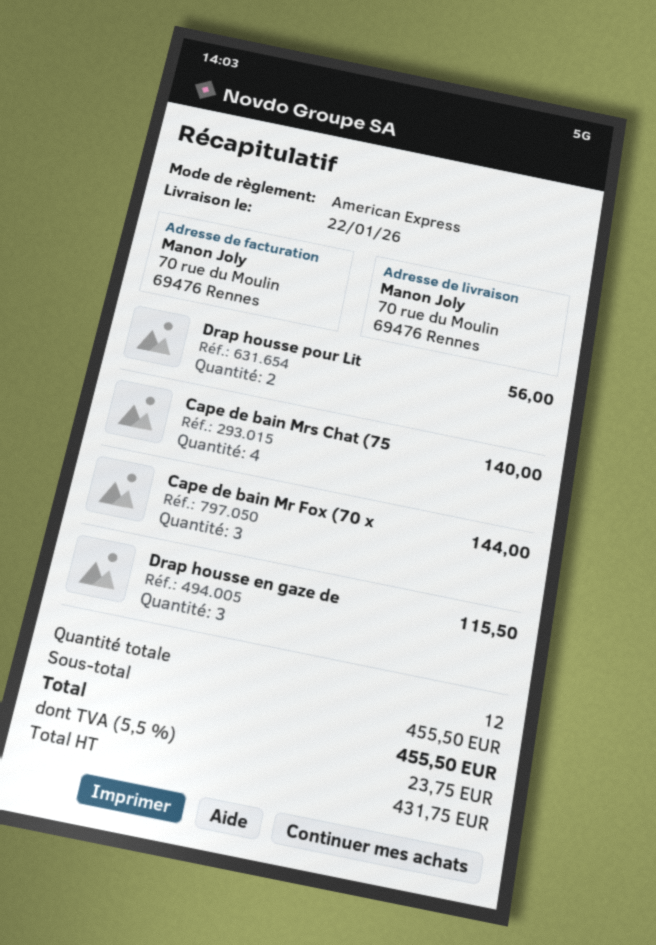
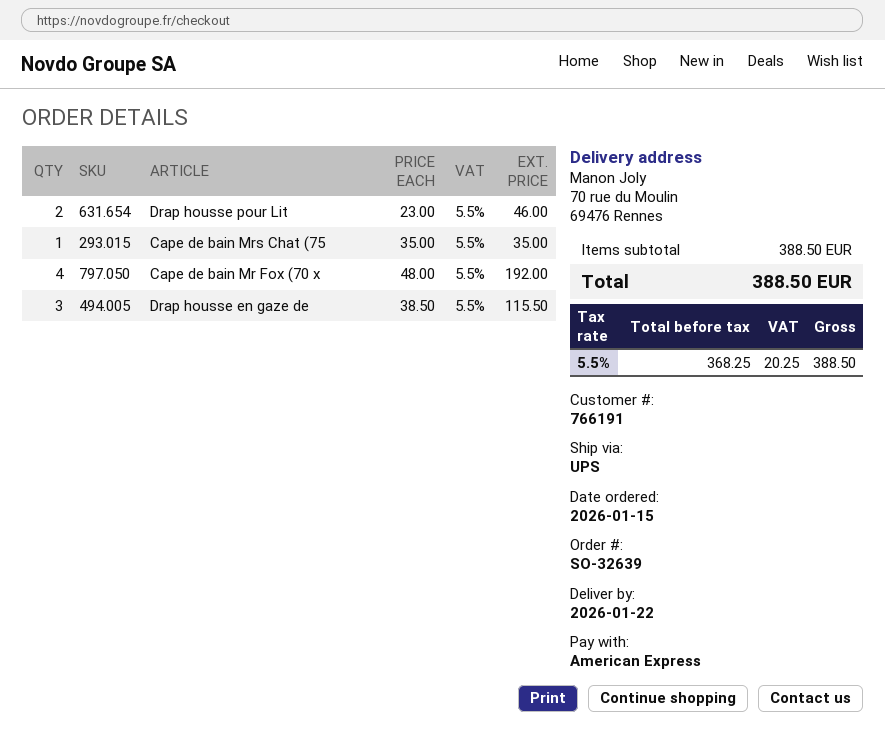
Drap housse pour Lit: 2 for 56.00 -> 2 for 46.00
Cape de bain Mrs Chat (75: 4 for 140.00 -> 1 for 35.00
Cape de bain Mr Fox (70 x: 3 for 144.00 -> 4 for 192.00
subtotal: 455.50 -> 388.50
net: 431.75 -> 368.25
tax: 5.5% = 23.75 -> 5.5% = 20.25
total: 455.50 -> 388.50

